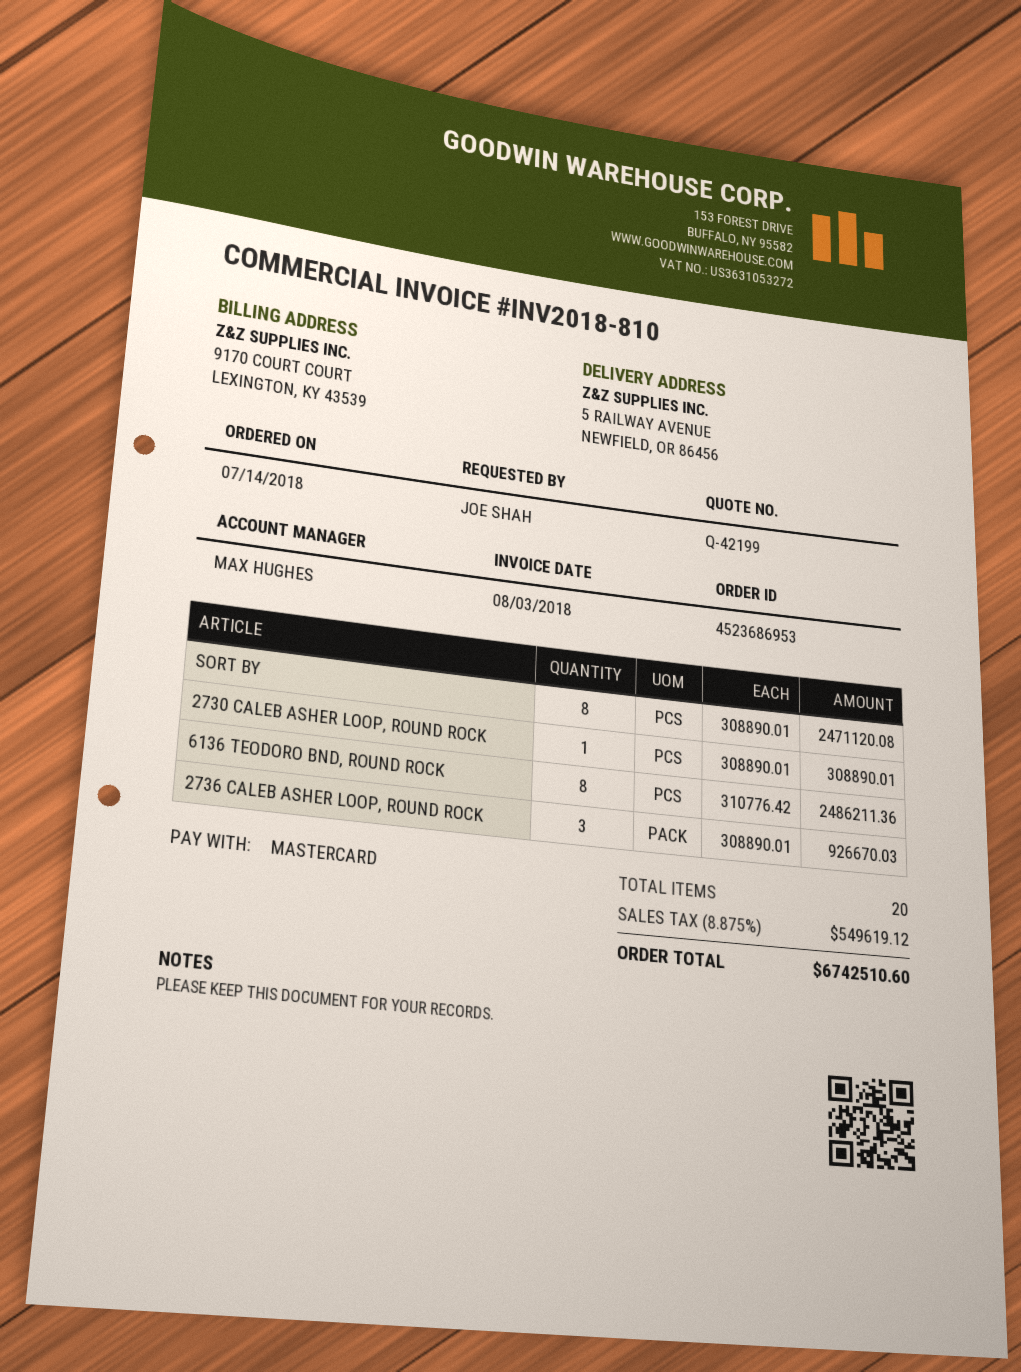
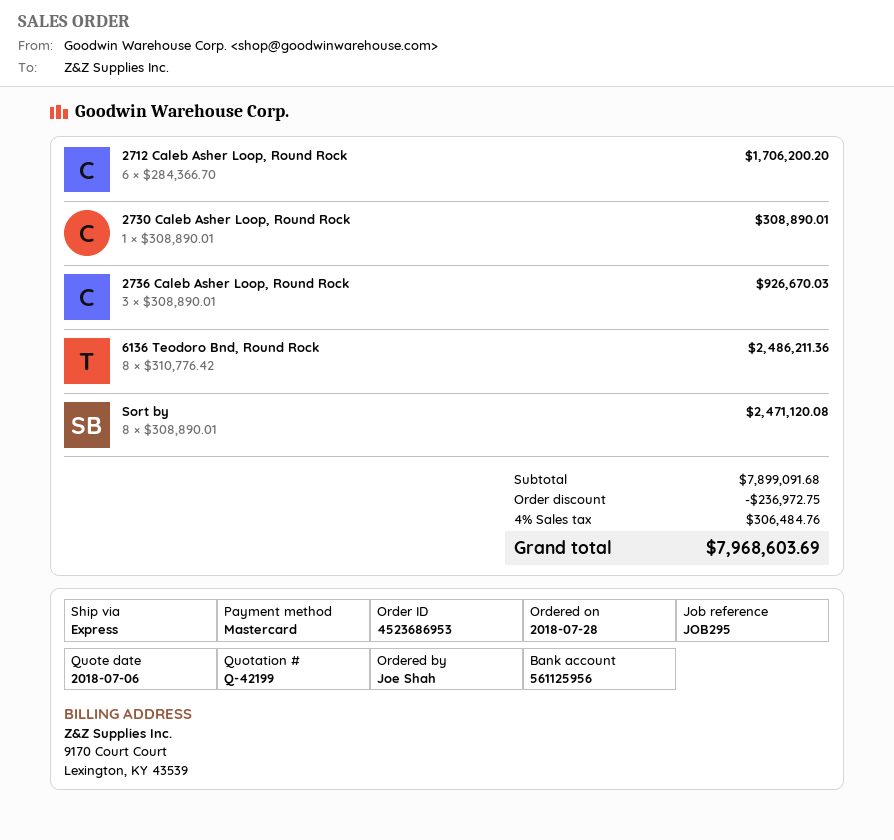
order date: 2018-07-14 -> 2018-07-28
2712 Caleb Asher Loop, Round Rock: none -> 6 x 284366.70 = 1706200.20
discount: none -> 236972.75
tax: 8.875% = 549619.12 -> 4% = 306484.76
total: 6742510.60 -> 7968603.69

